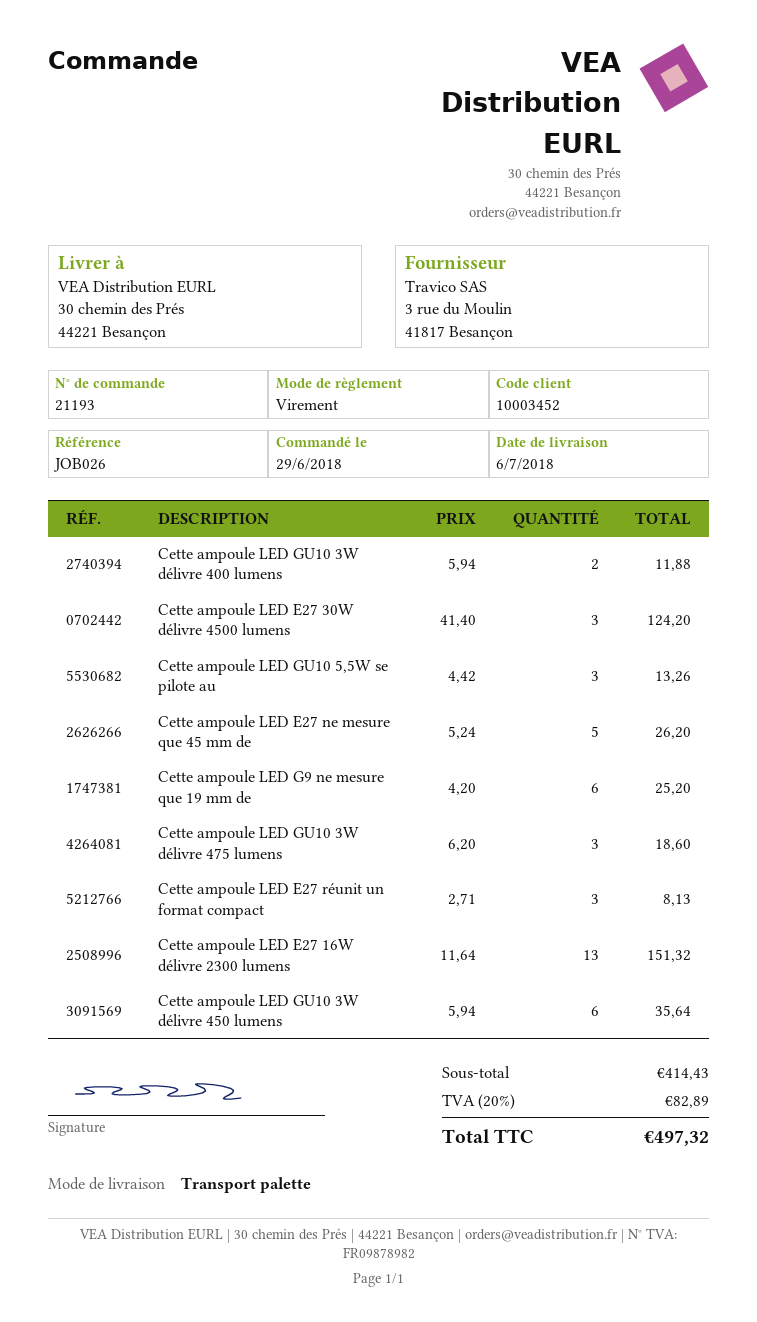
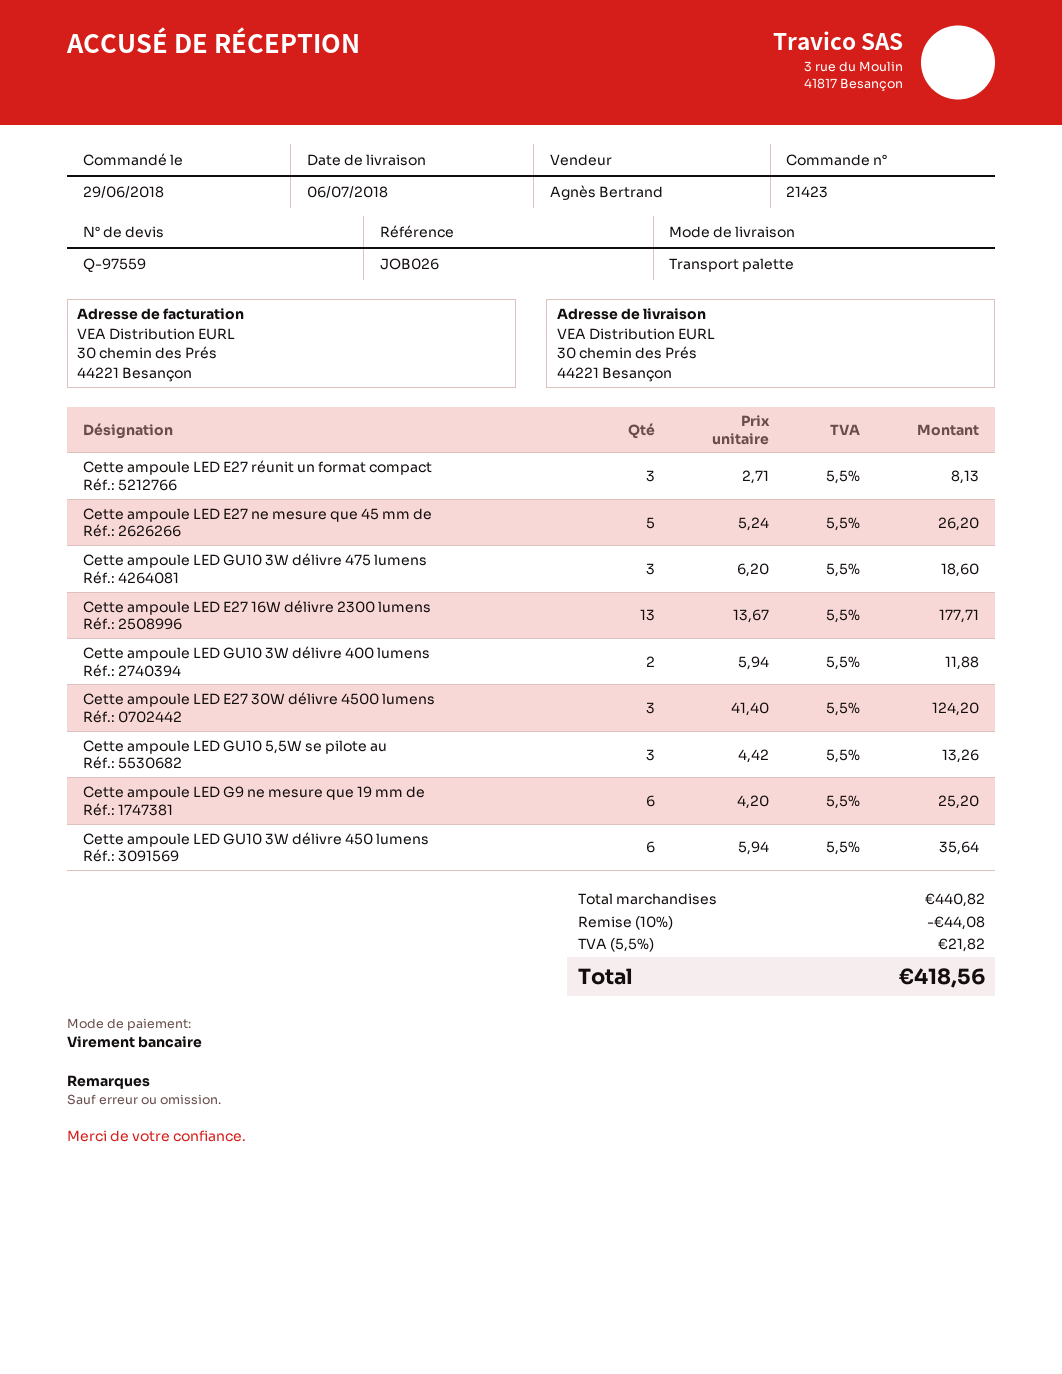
order number: 21193 -> 21423
Cette ampoule LED E27 16W délivre 2300 lumens: 13 x 11.64 = 151.32 -> 13 x 13.67 = 177.71
subtotal: 414.43 -> 440.82
discount: none -> 10% = 44.08
tax: 20% = 82.89 -> 5.5% = 21.82
total: 497.32 -> 418.56

